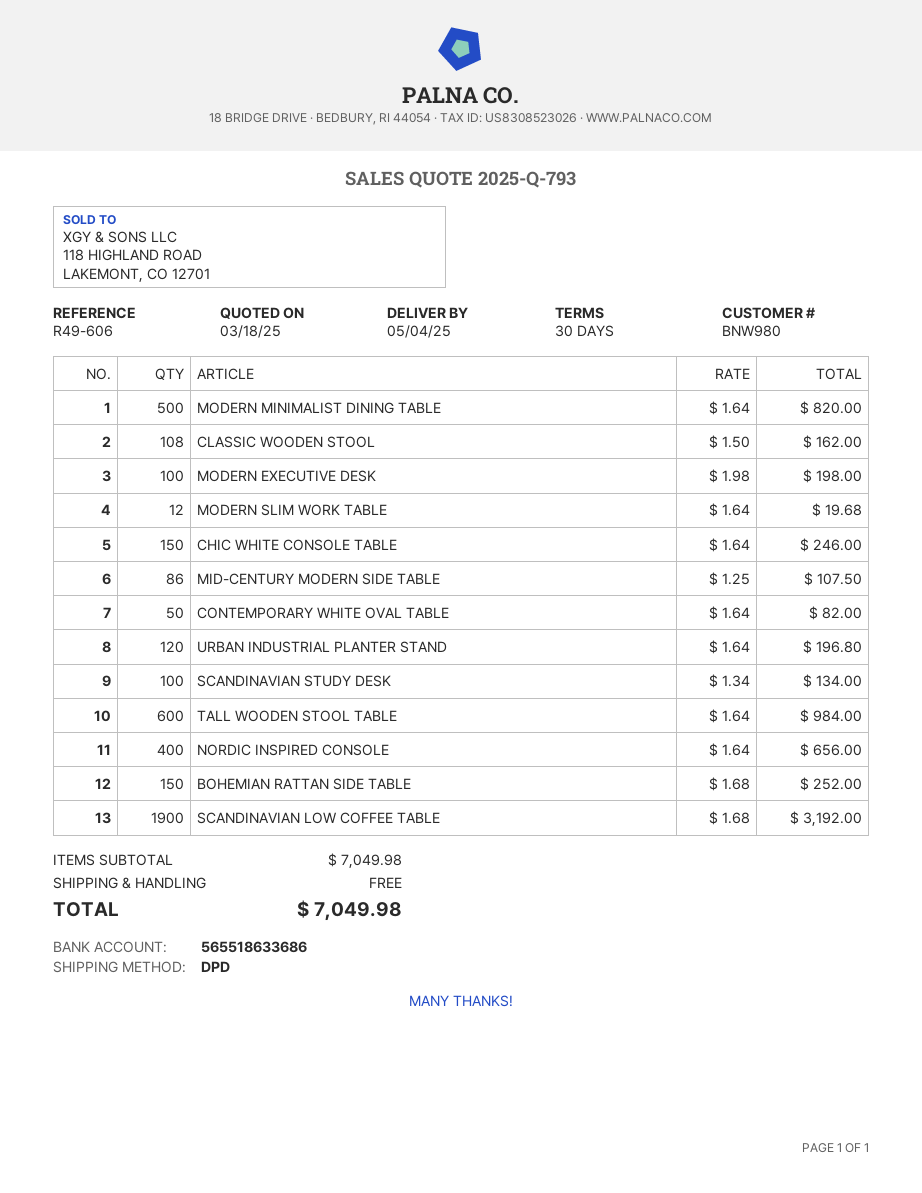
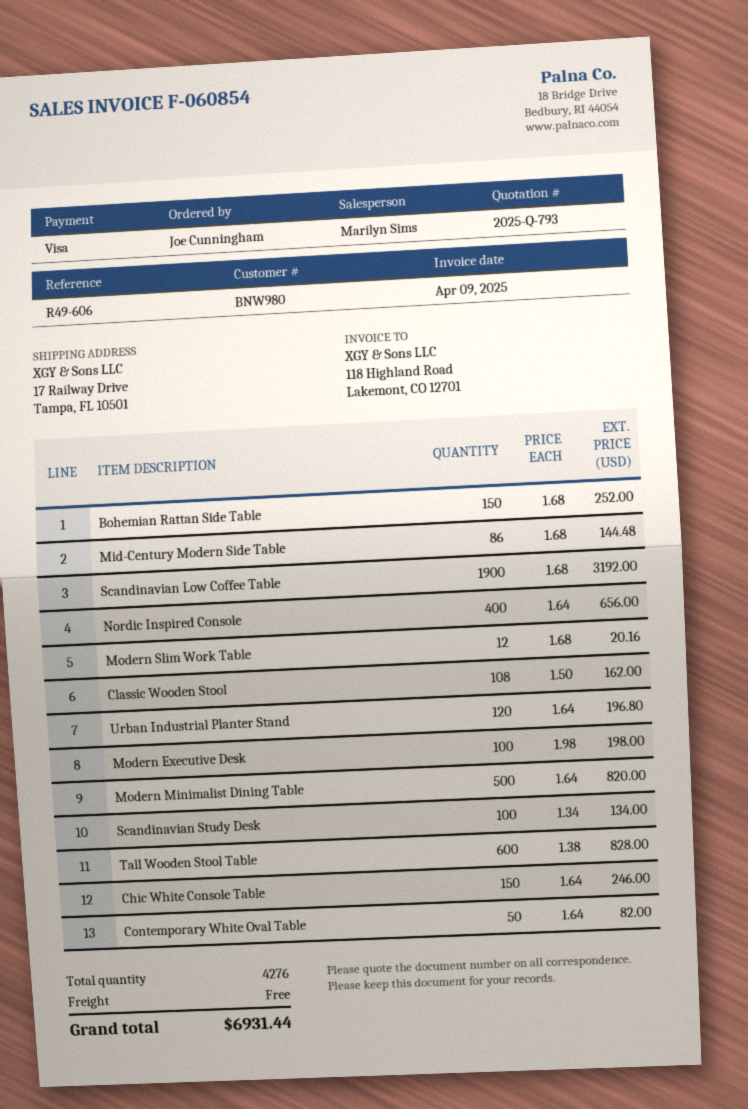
MODERN SLIM WORK TABLE: 12 x 1.64 = 19.68 -> 12 x 1.68 = 20.16
MID-CENTURY MODERN SIDE TABLE: 86 x 1.25 = 107.50 -> 86 x 1.68 = 144.48
TALL WOODEN STOOL TABLE: 600 x 1.64 = 984.00 -> 600 x 1.38 = 828.00
total: 7049.98 -> 6931.44

